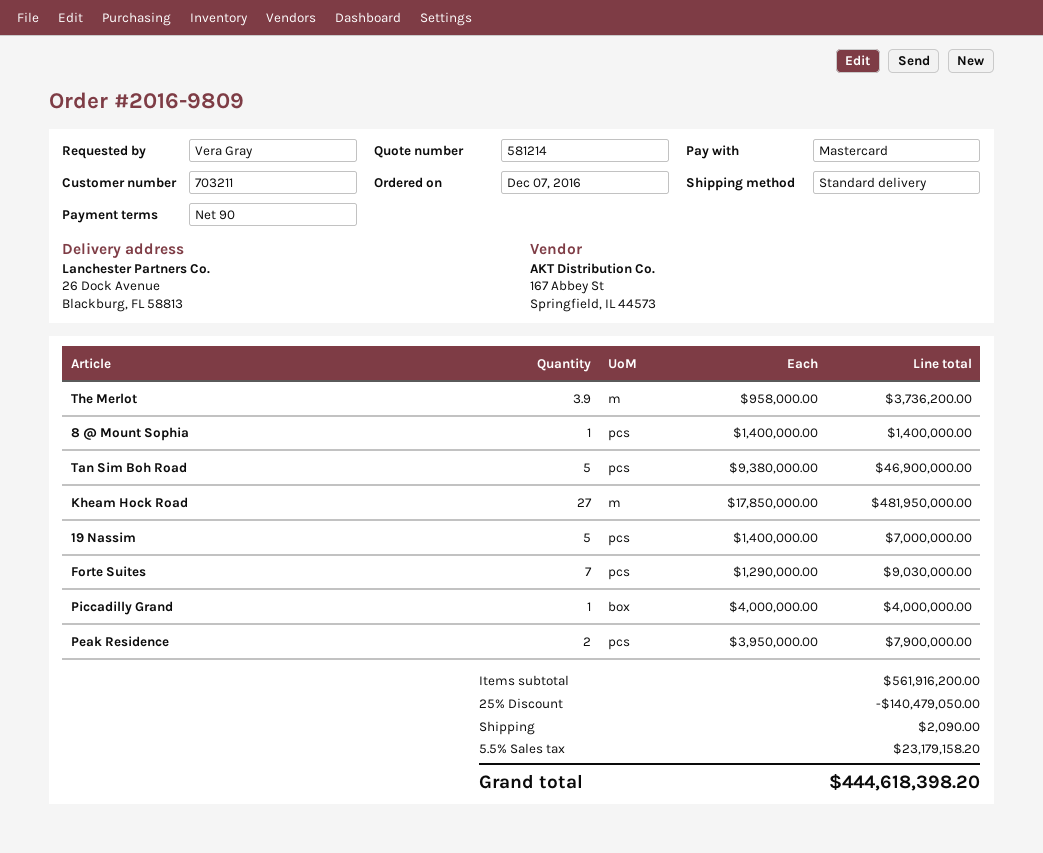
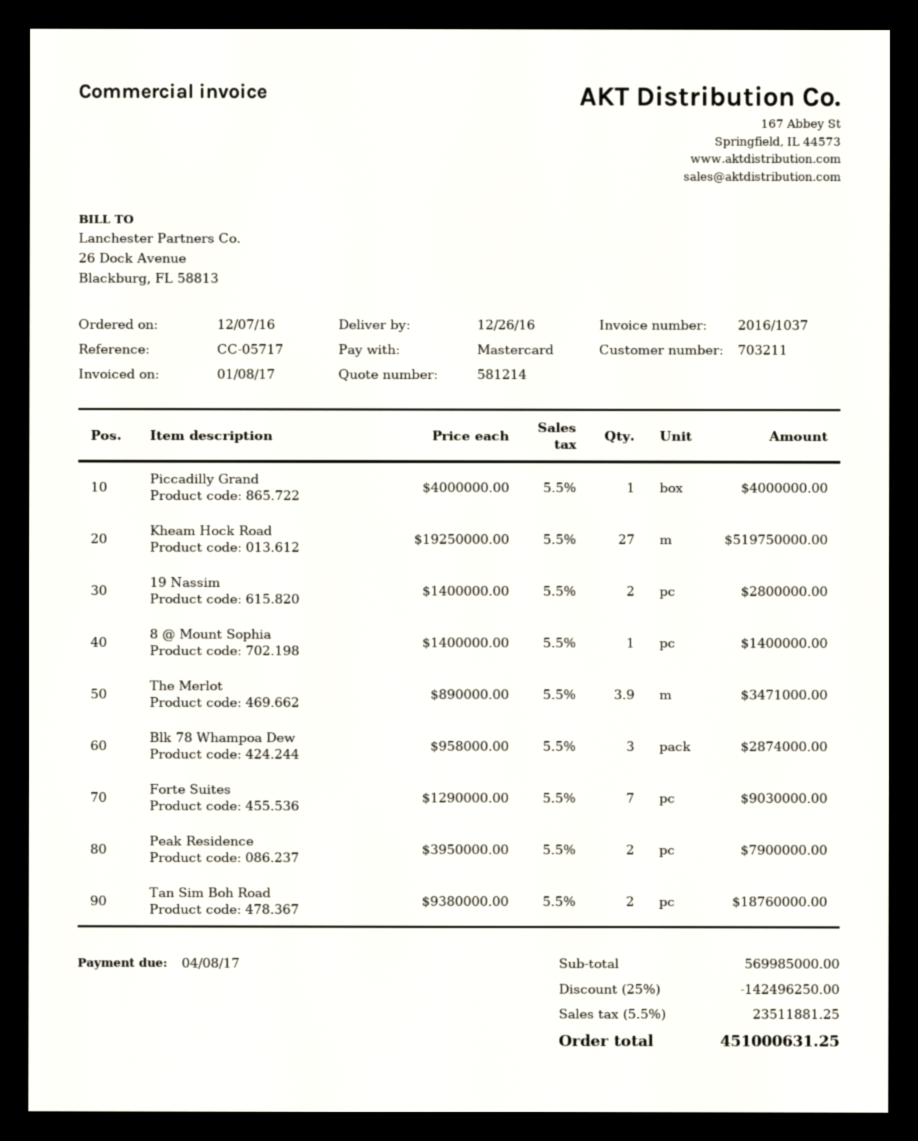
The Merlot: 3.9 x 958000.00 = 3736200.00 -> 3.9 x 890000.00 = 3471000.00
Tan Sim Boh Road: 5 x 9380000.00 = 46900000.00 -> 2 x 9380000.00 = 18760000.00
Kheam Hock Road: 27 x 17850000.00 = 481950000.00 -> 27 x 19250000.00 = 519750000.00
19 Nassim: 5 x 1400000.00 = 7000000.00 -> 2 x 1400000.00 = 2800000.00
Blk 78 Whampoa Dew: none -> 3 x 958000.00 = 2874000.00
subtotal: 561916200.00 -> 569985000.00
discount: 25% = 140479050.00 -> 25% = 142496250.00
shipping: 2090.00 -> none
tax: 5.5% = 23179158.20 -> 5.5% = 23511881.25
total: 444618398.20 -> 451000631.25

